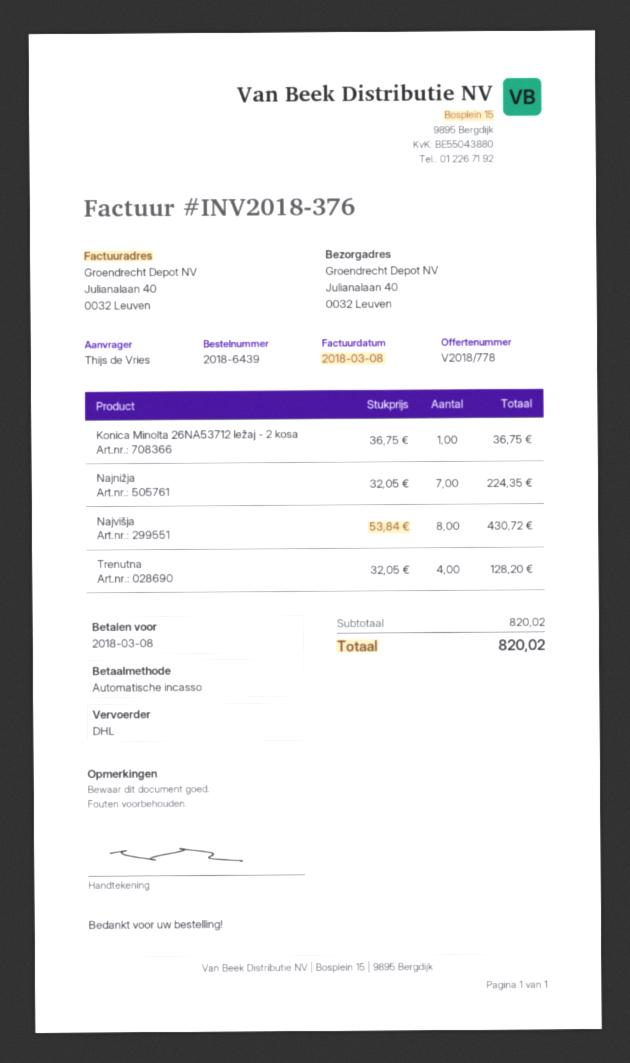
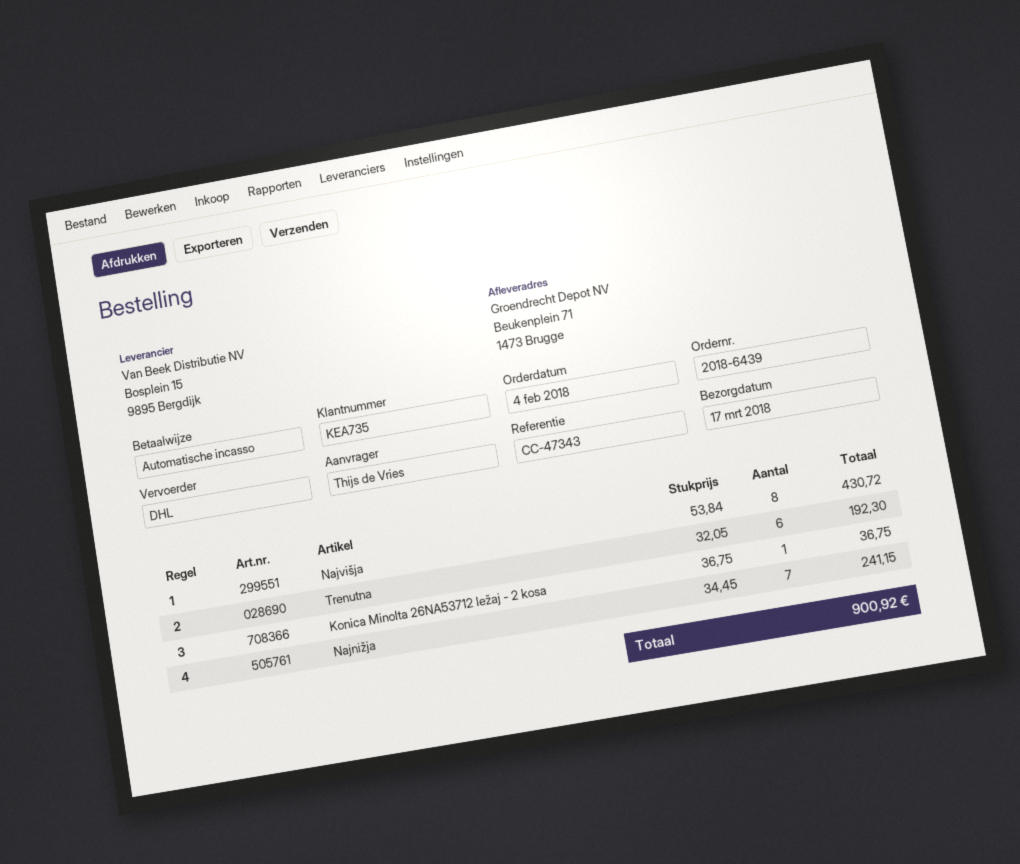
ship to: Julianalaan 40, 0032 Leuven -> Beukenplein 71, 1473 Brugge
Najnižja: 7 x 32.05 = 224.35 -> 7 x 34.45 = 241.15
Trenutna: 4 x 32.05 = 128.20 -> 6 x 32.05 = 192.30
total: 820.02 -> 900.92

